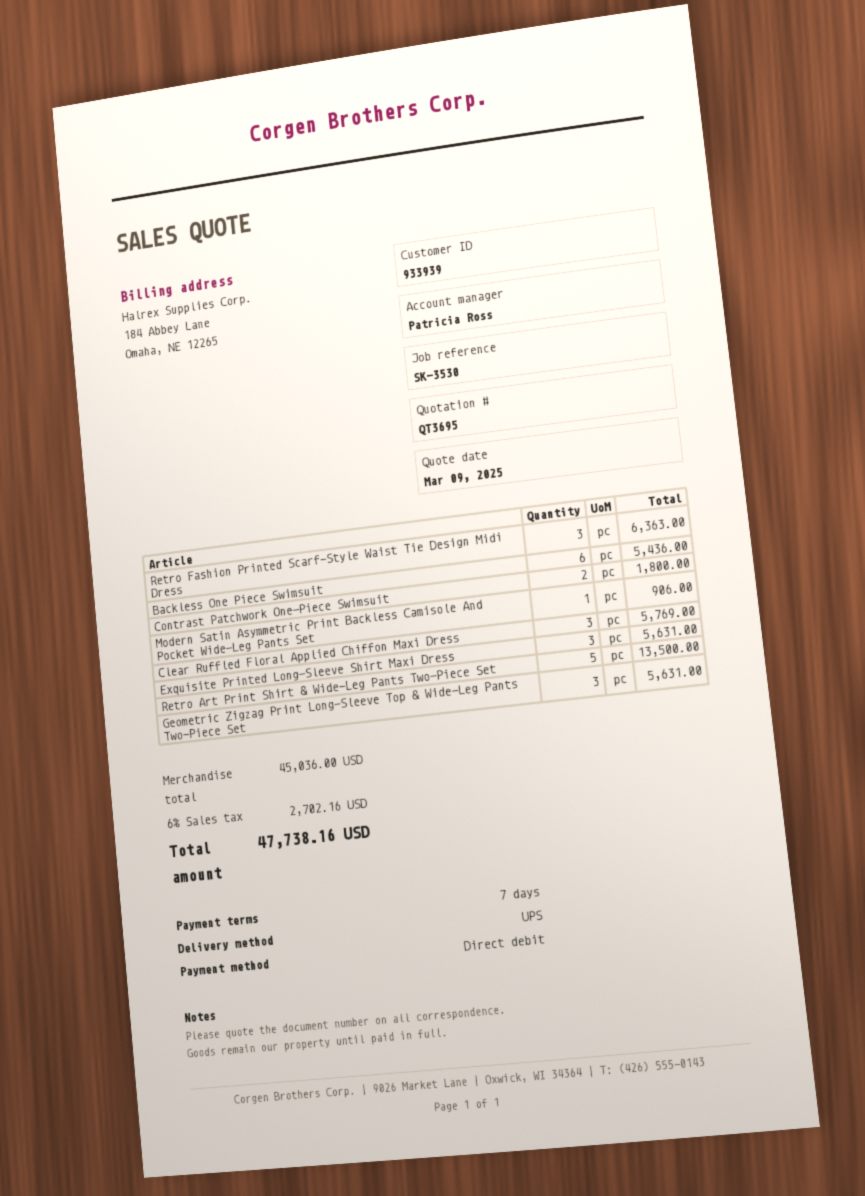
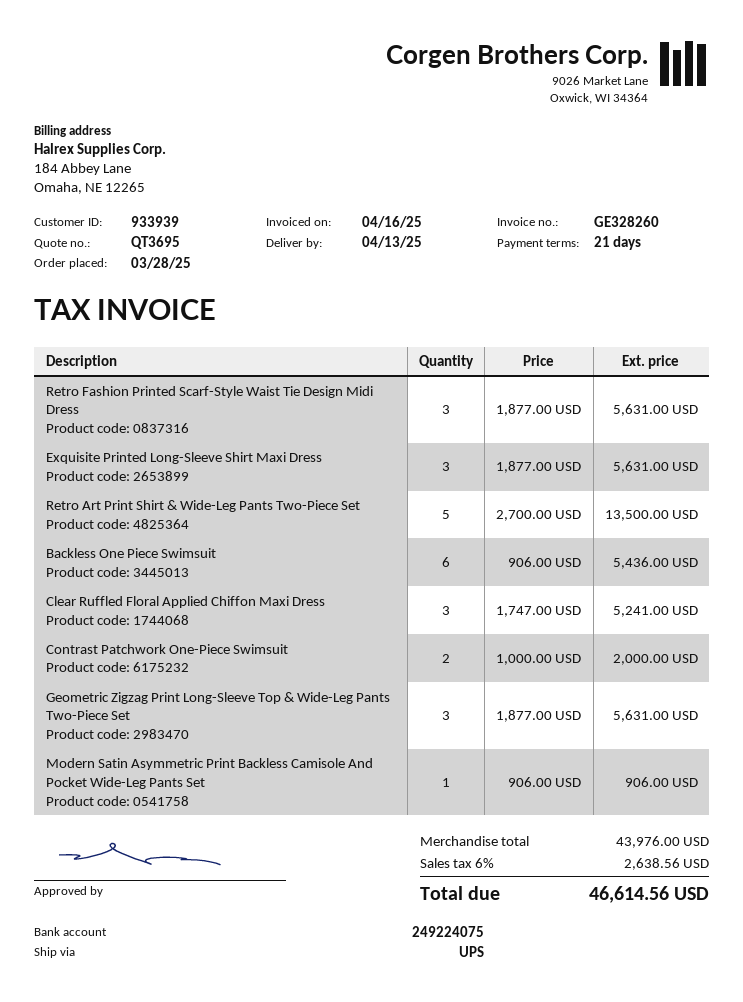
payment terms: 7 days -> 21 days
Retro Fashion Printed Scarf-Style Waist Tie Design Midi Dress: 3 for 6363.00 -> 3 for 5631.00
Contrast Patchwork One-Piece Swimsuit: 2 for 1800.00 -> 2 for 2000.00
Clear Ruffled Floral Applied Chiffon Maxi Dress: 3 for 5769.00 -> 3 for 5241.00
subtotal: 45036.00 -> 43976.00
tax: 6% = 2702.16 -> 6% = 2638.56
total: 47738.16 -> 46614.56

